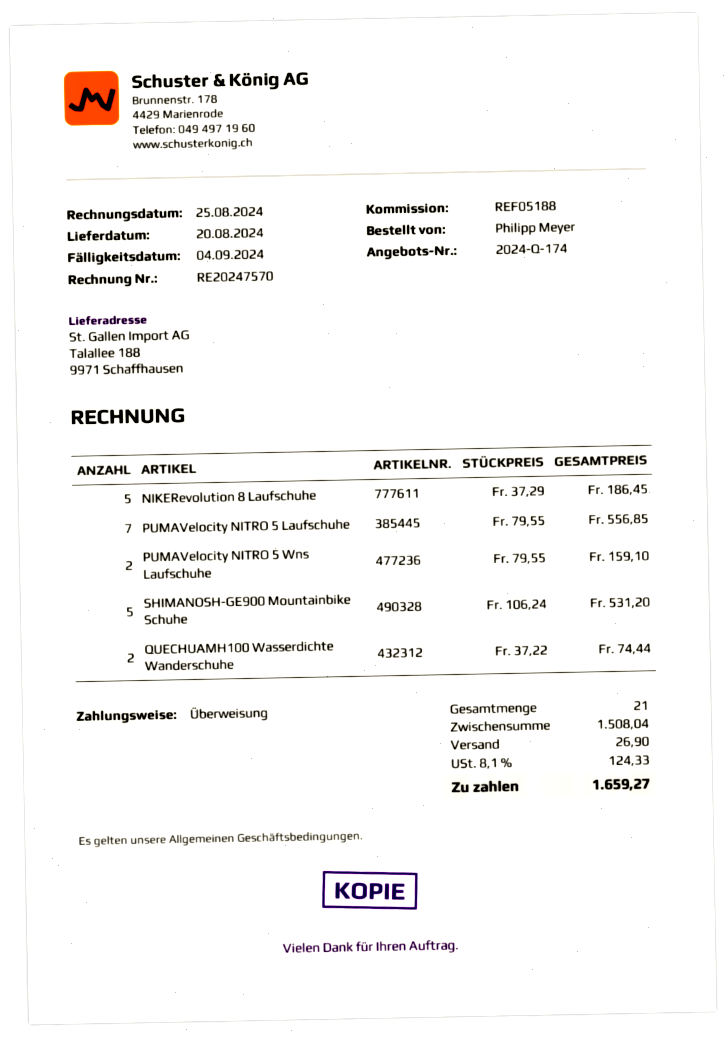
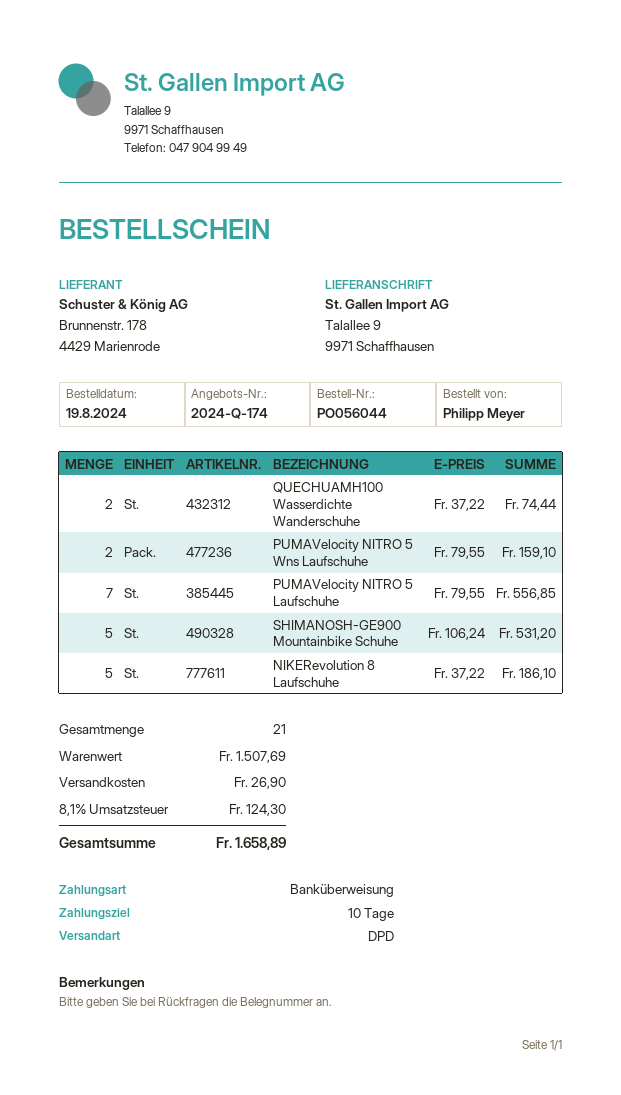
ship to: Talallee 188, 9971 Schaffhausen -> Talallee 9, 9971 Schaffhausen
NIKERevolution 8 Laufschuhe: 5 x 37.29 = 186.45 -> 5 x 37.22 = 186.10
subtotal: 1508.04 -> 1507.69
tax: 8.1% = 124.33 -> 8.1% = 124.30
total: 1659.27 -> 1658.89

